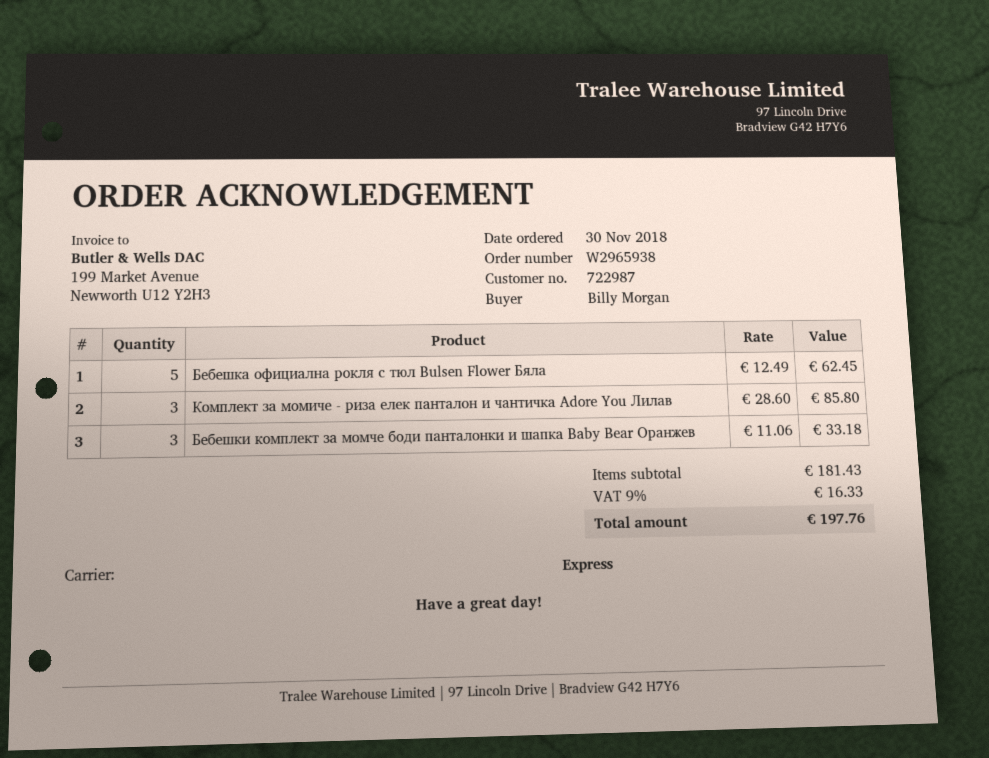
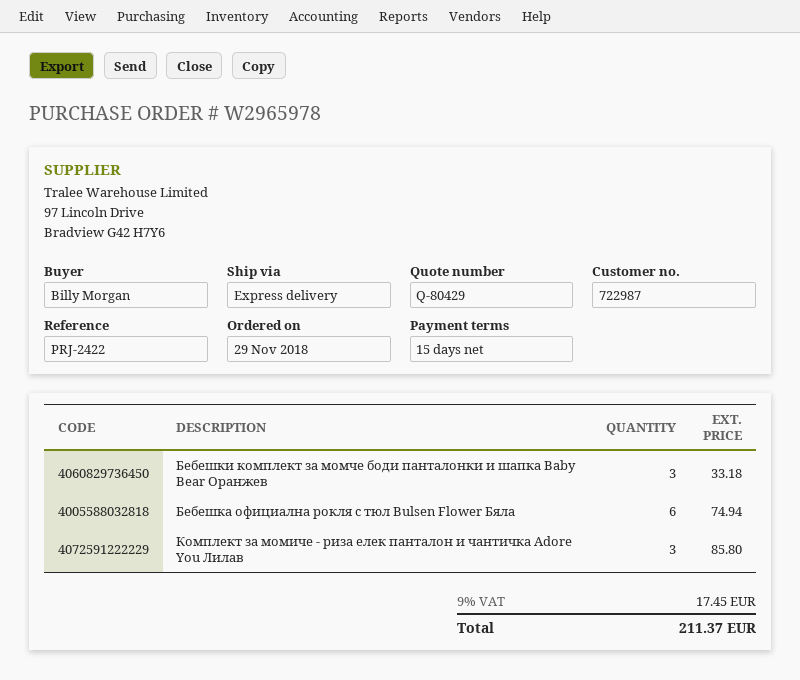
order number: W2965938 -> W2965978
order date: 2018-11-30 -> 2018-11-29
Бебешка официална рокля с тюл Bulsen Flower Бяла: 5 for 62.45 -> 6 for 74.94
tax: 9% = 16.33 -> 9% = 17.45
total: 197.76 -> 211.37

